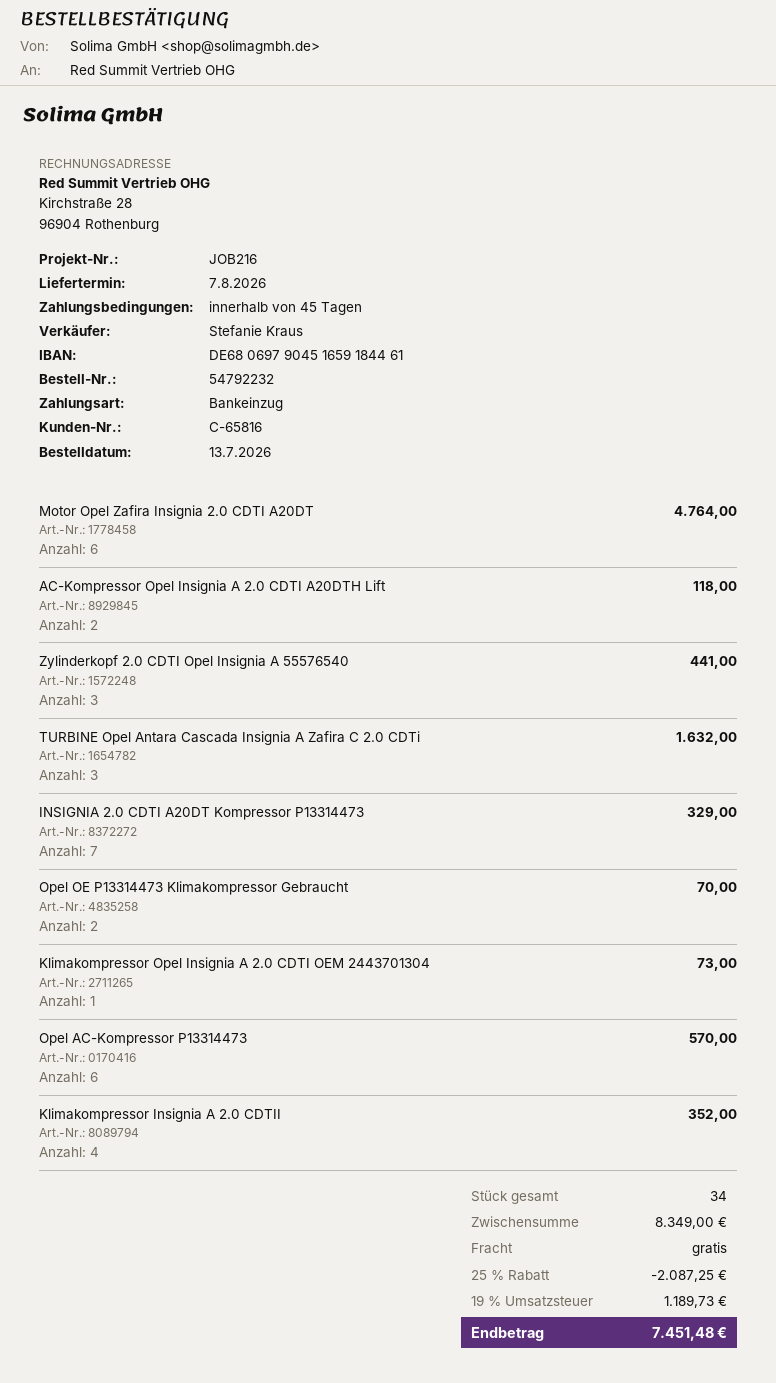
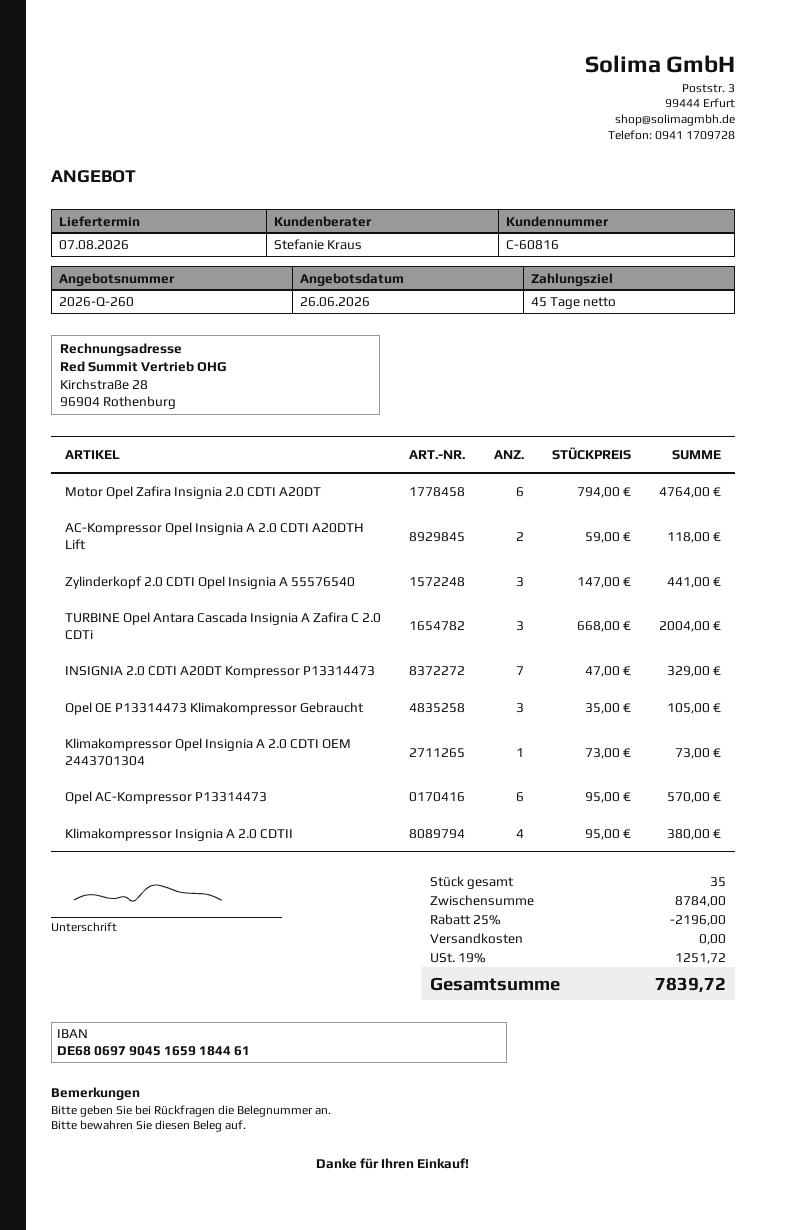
customer number: C-65816 -> C-60816
TURBINE Opel Antara Cascada Insignia A Zafira C 2.0 CDTi: 3 for 1632.00 -> 3 for 2004.00
Opel OE P13314473 Klimakompressor Gebraucht: 2 for 70.00 -> 3 for 105.00
Klimakompressor Insignia A 2.0 CDTII: 4 for 352.00 -> 4 for 380.00
total quantity: 34 -> 35
subtotal: 8349.00 -> 8784.00
discount: 25% = 2087.25 -> 25% = 2196.00
tax: 19% = 1189.73 -> 19% = 1251.72
total: 7451.48 -> 7839.72

